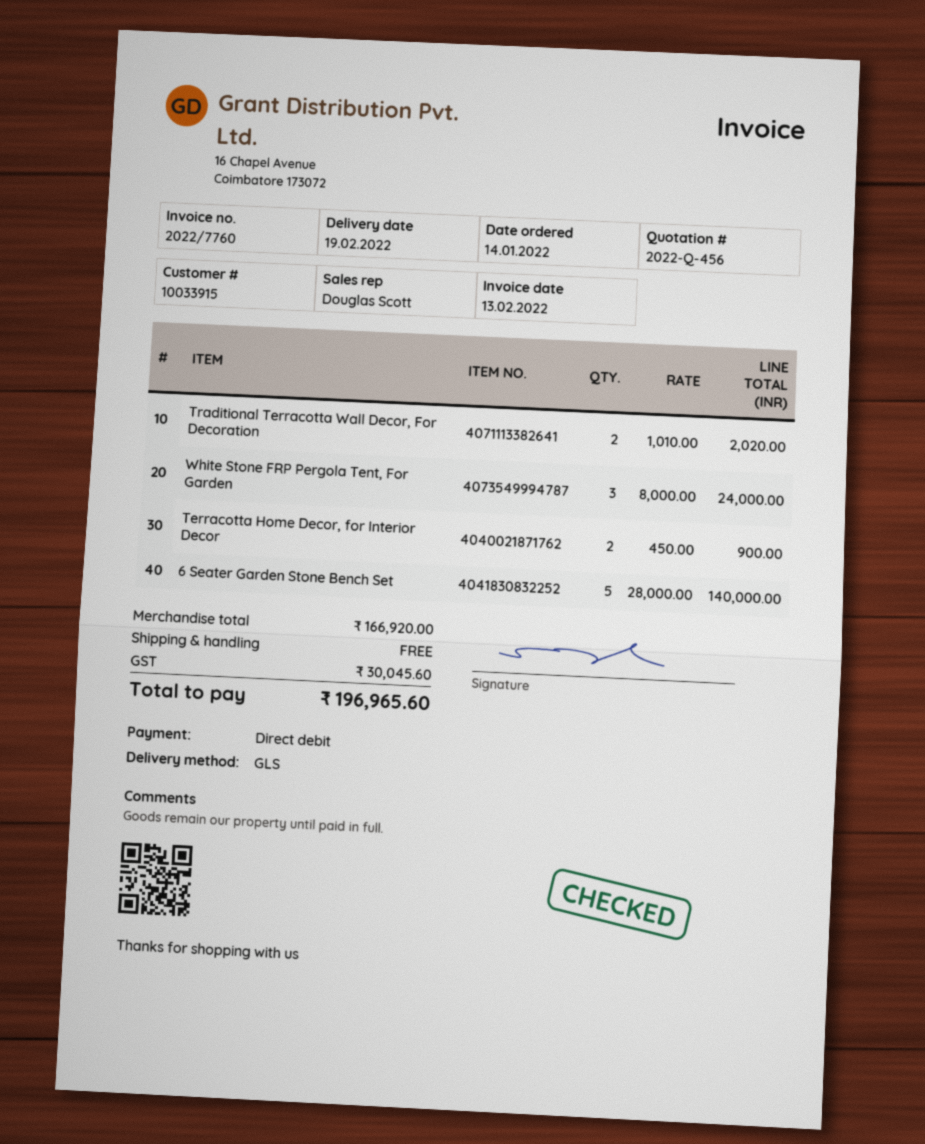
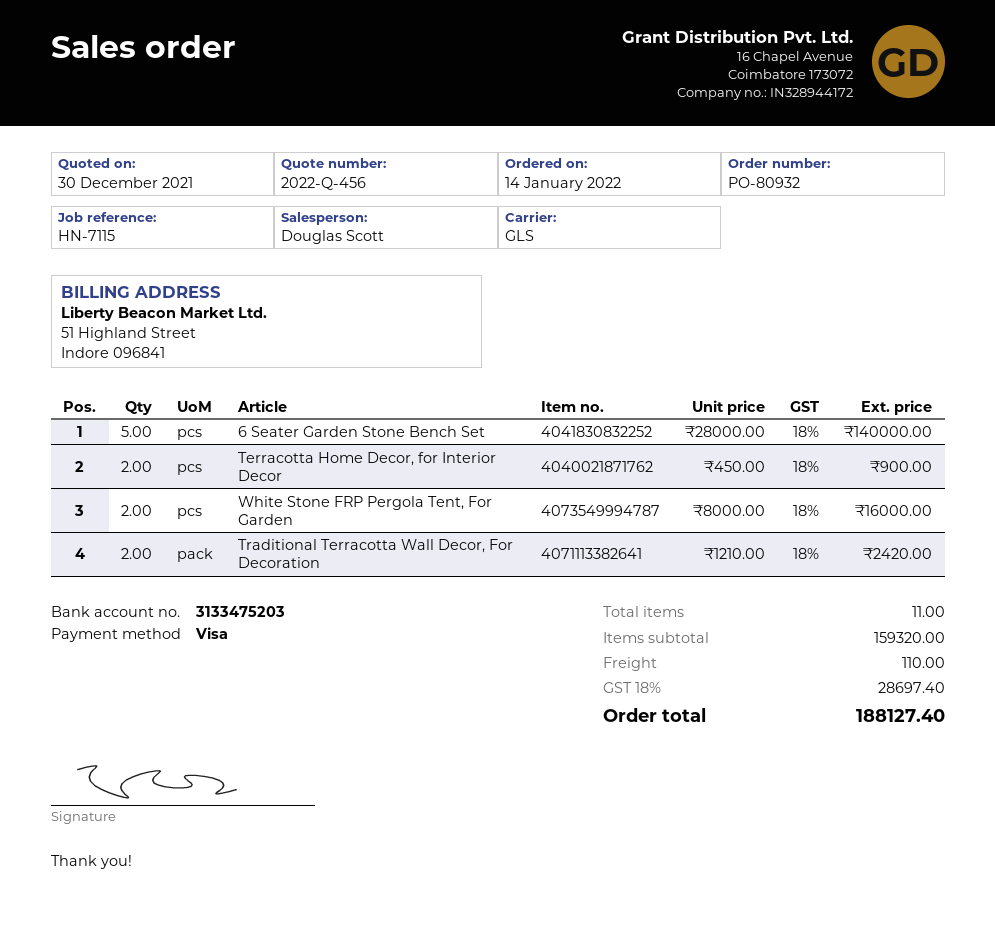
payment method: direct debit -> Visa
Traditional Terracotta Wall Decor, For Decoration: 2 x 1010.00 = 2020.00 -> 2 x 1210.00 = 2420.00
White Stone FRP Pergola Tent, For Garden: 3 x 8000.00 = 24000.00 -> 2 x 8000.00 = 16000.00
subtotal: 166920.00 -> 159320.00
shipping: 0.00 -> 110.00
tax: 30045.60 -> 28697.40
total: 196965.60 -> 188127.40

